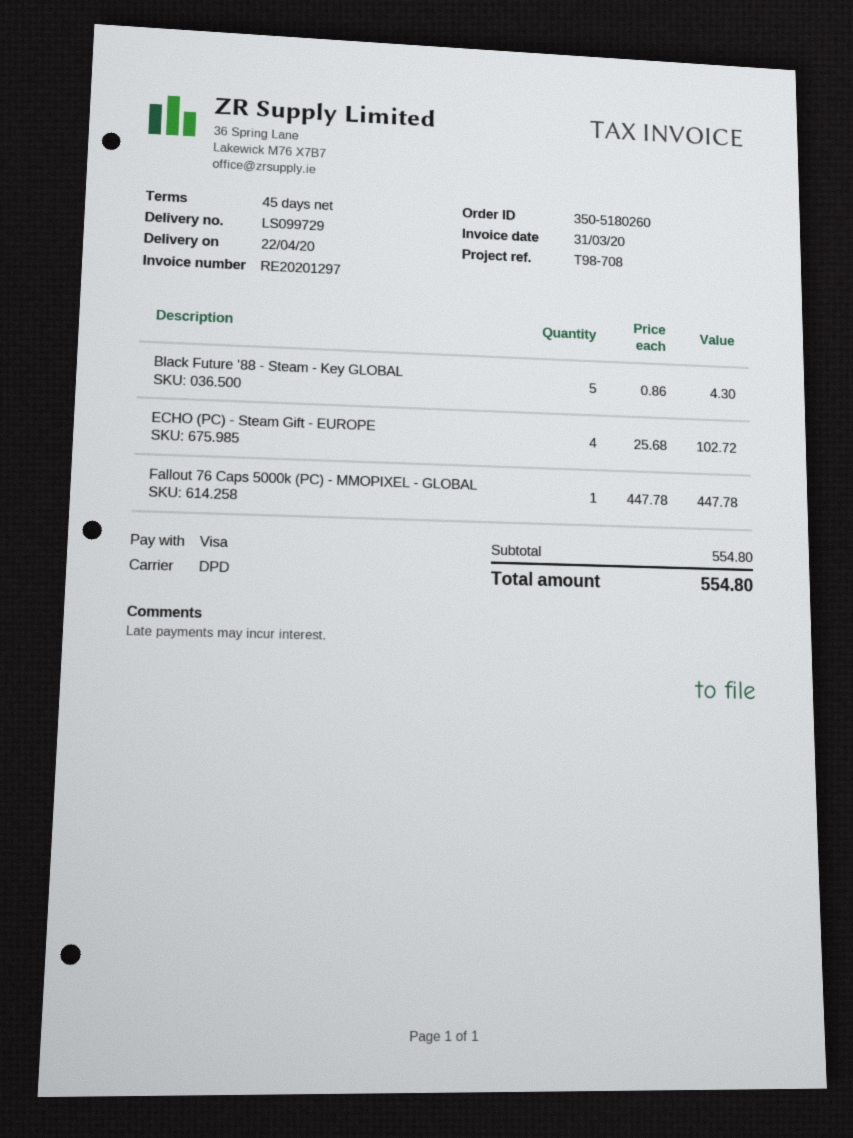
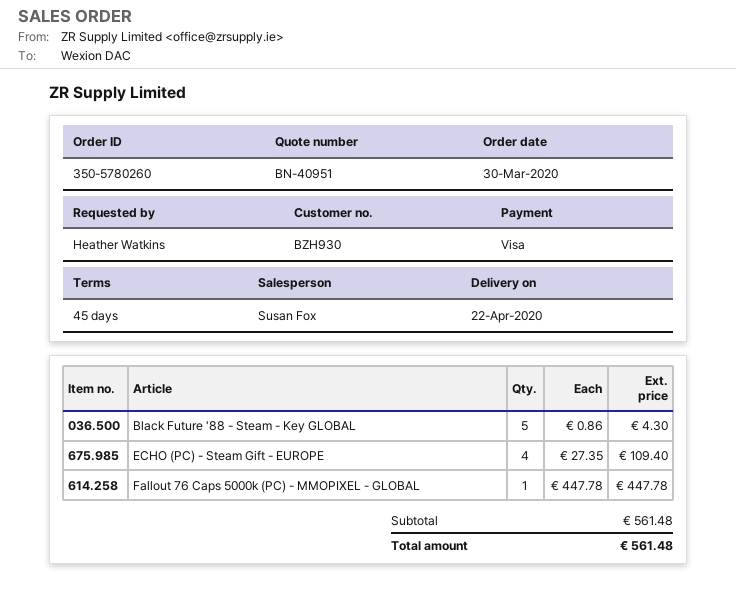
order number: 350-5180260 -> 350-5780260
ECHO (PC) - Steam Gift - EUROPE: 4 x 25.68 = 102.72 -> 4 x 27.35 = 109.40
subtotal: 554.80 -> 561.48
total: 554.80 -> 561.48

